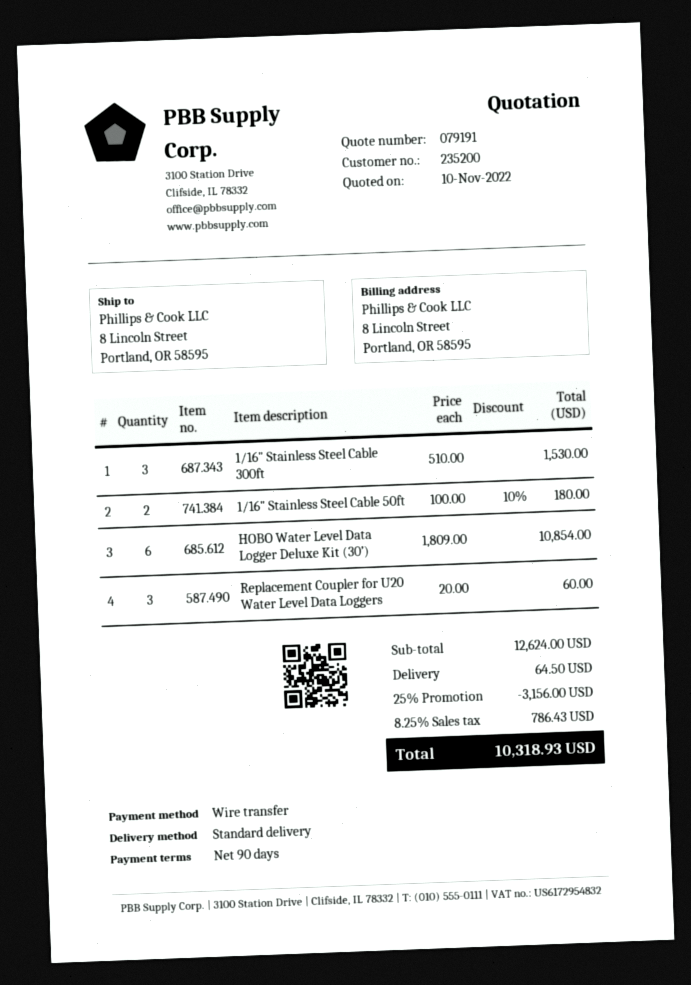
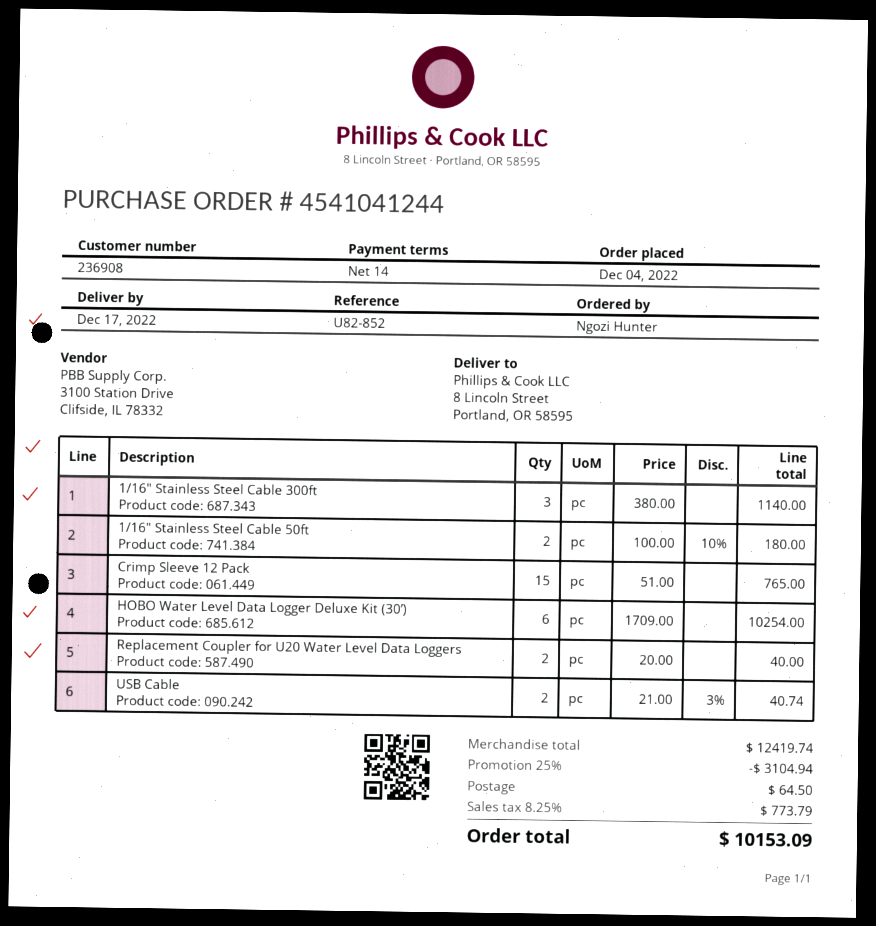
payment terms: 90 days -> 14 days
customer number: 235200 -> 236908
1/16" Stainless Steel Cable 300ft: 3 x 510.00 = 1530.00 -> 3 x 380.00 = 1140.00
HOBO Water Level Data Logger Deluxe Kit (30’): 6 x 1809.00 = 10854.00 -> 6 x 1709.00 = 10254.00
Replacement Coupler for U20 Water Level Data Loggers: 3 x 20.00 = 60.00 -> 2 x 20.00 = 40.00
Crimp Sleeve 12 Pack: none -> 15 x 51.00 = 765.00
USB Cable: none -> 2 x 21.00 - 3% = 40.74
subtotal: 12624.00 -> 12419.74
discount: 25% = 3156.00 -> 25% = 3104.94
tax: 8.25% = 786.43 -> 8.25% = 773.79
total: 10318.93 -> 10153.09

